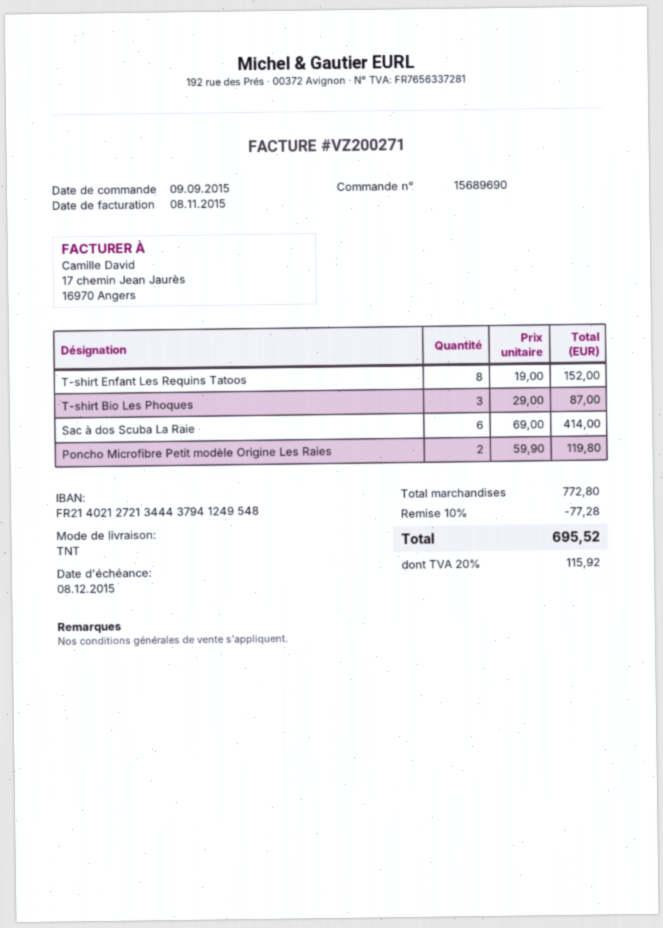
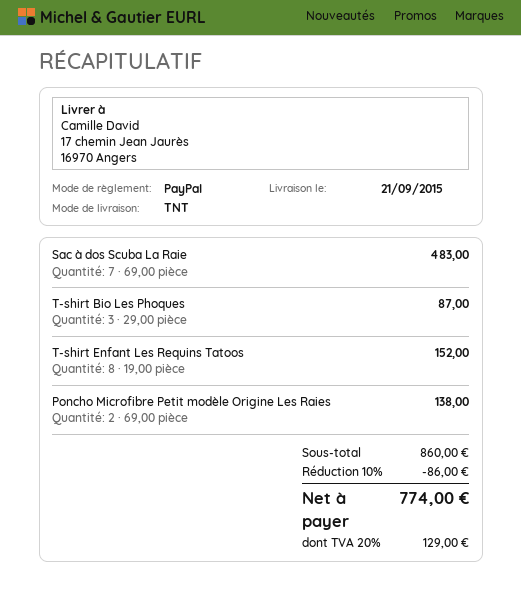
Sac à dos Scuba La Raie: 6 x 69.00 = 414.00 -> 7 x 69.00 = 483.00
Poncho Microfibre Petit modèle Origine Les Raies: 2 x 59.90 = 119.80 -> 2 x 69.00 = 138.00
subtotal: 772.80 -> 860.00
discount: 10% = 77.28 -> 10% = 86.00
tax: 20% = 115.92 -> 20% = 129.00
total: 695.52 -> 774.00

